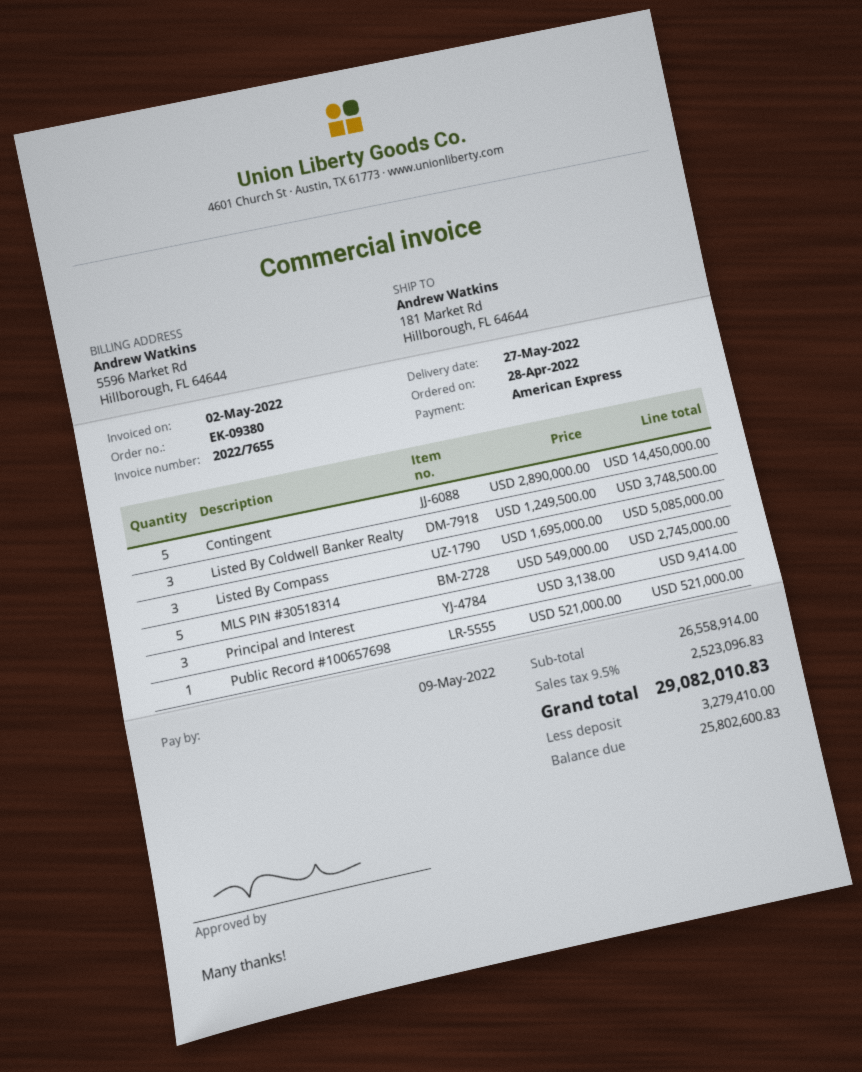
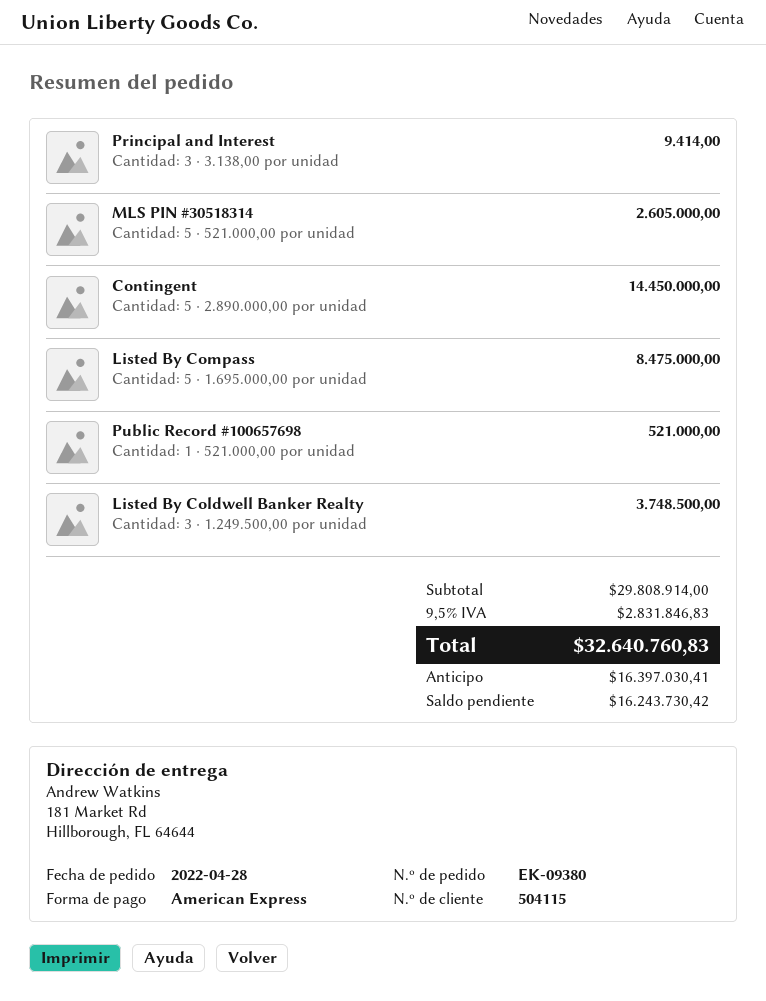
Listed By Compass: 3 x 1695000.00 = 5085000.00 -> 5 x 1695000.00 = 8475000.00
MLS PIN #30518314: 5 x 549000.00 = 2745000.00 -> 5 x 521000.00 = 2605000.00
subtotal: 26558914.00 -> 29808914.00
tax: 9.5% = 2523096.83 -> 9.5% = 2831846.83
total: 29082010.83 -> 32640760.83
deposit: 3279410.00 -> 16397030.41
balance: 25802600.83 -> 16243730.42

